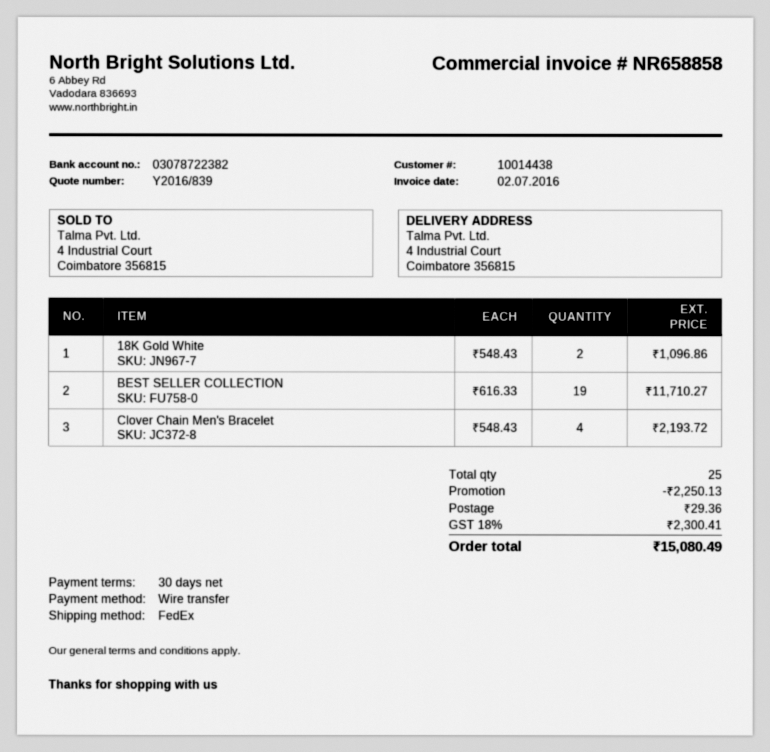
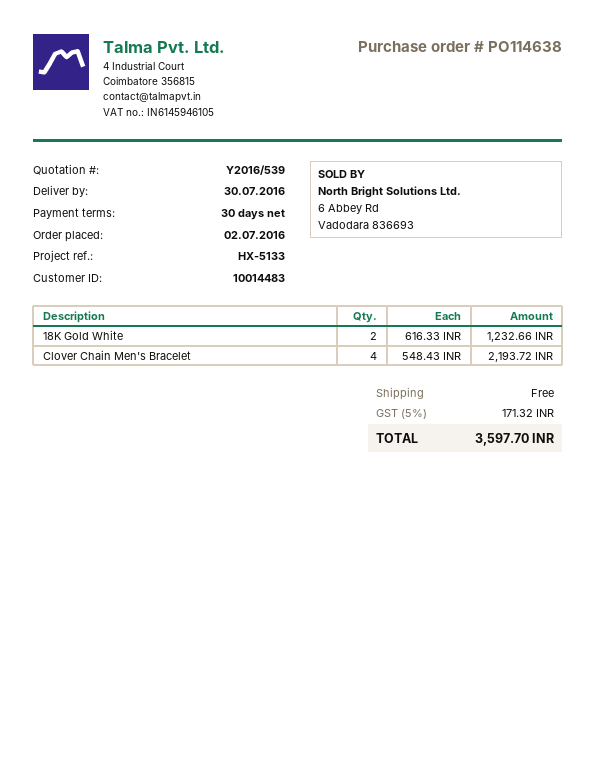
quote number: Y2016/839 -> Y2016/539
customer number: 10014438 -> 10014483
18K Gold White: 2 x 548.43 = 1096.86 -> 2 x 616.33 = 1232.66
BEST SELLER COLLECTION: 19 x 616.33 = 11710.27 -> none
discount: 2250.13 -> none
shipping: 29.36 -> 0.00
tax: 18% = 2300.41 -> 5% = 171.32
total: 15080.49 -> 3597.70

